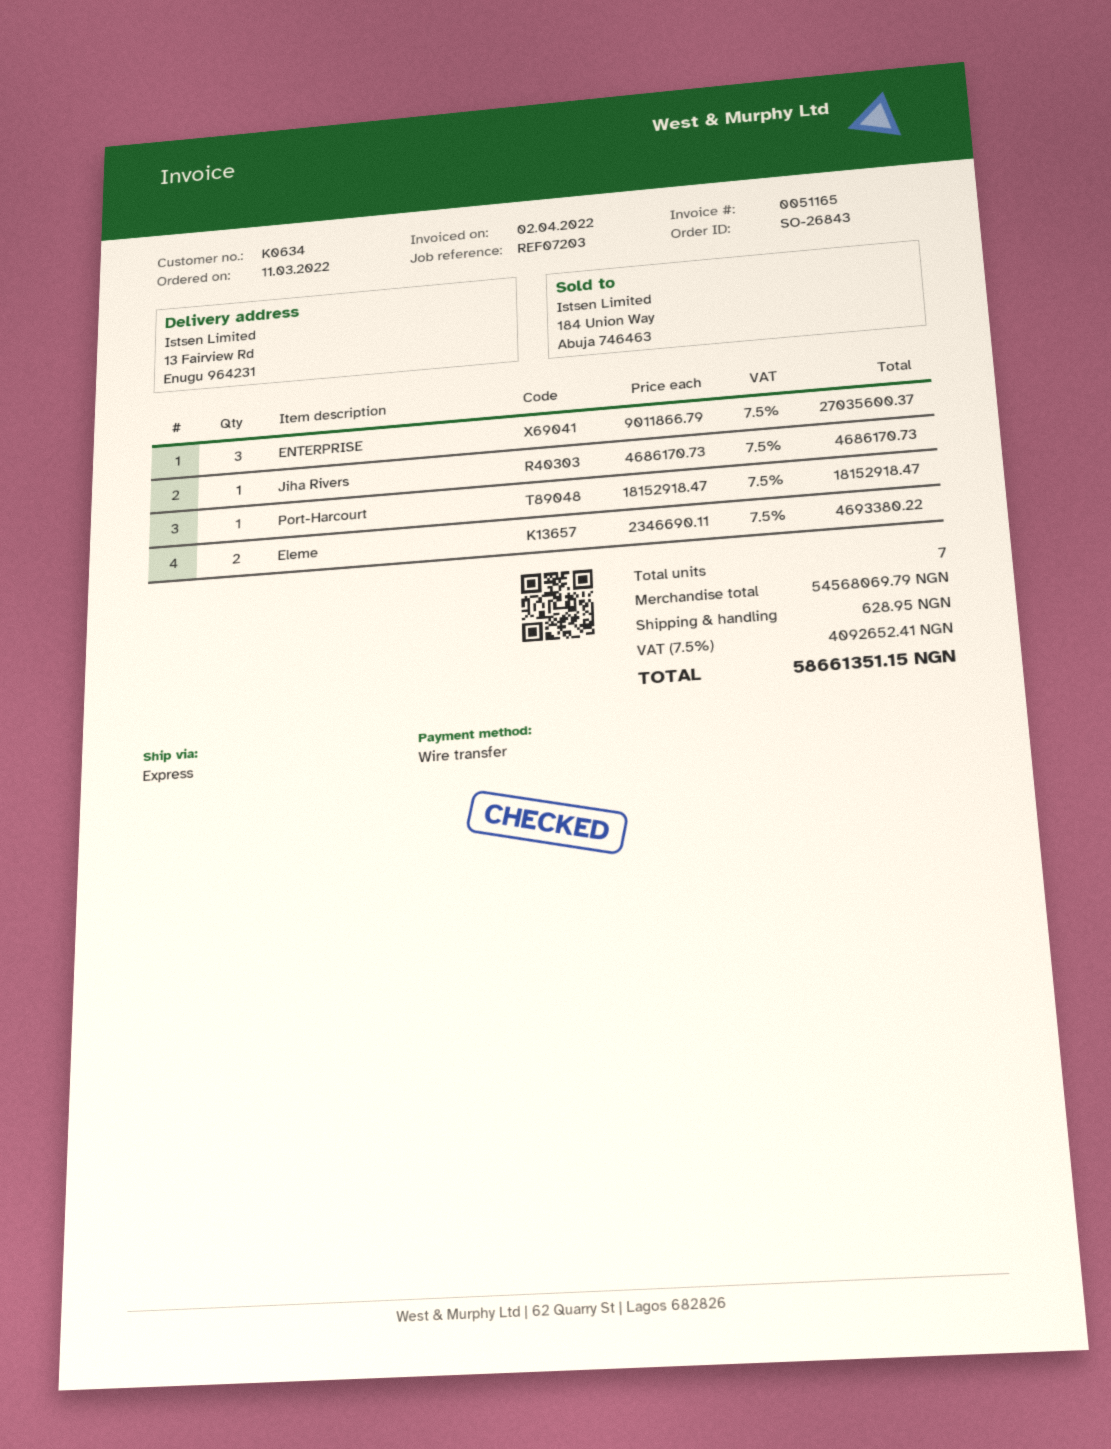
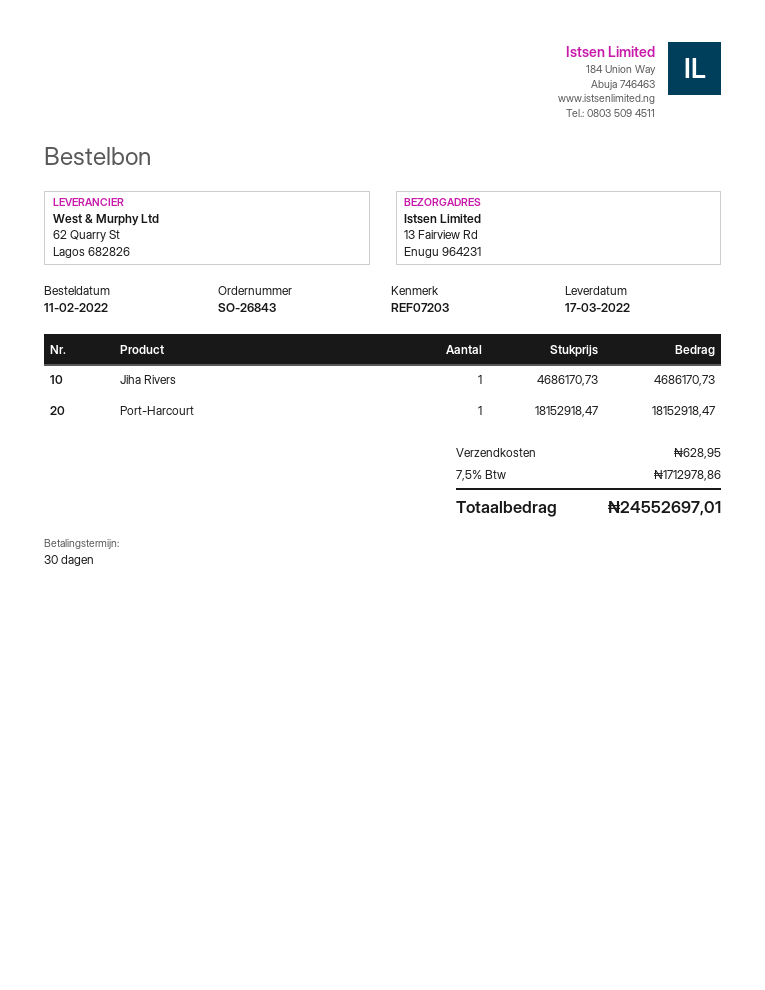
order date: 2022-03-11 -> 2022-02-11
ENTERPRISE: 3 x 9011866.79 = 27035600.37 -> none
Eleme: 2 x 2346690.11 = 4693380.22 -> none
tax: 7.5% = 4092652.41 -> 7.5% = 1712978.86
total: 58661351.15 -> 24552697.01

